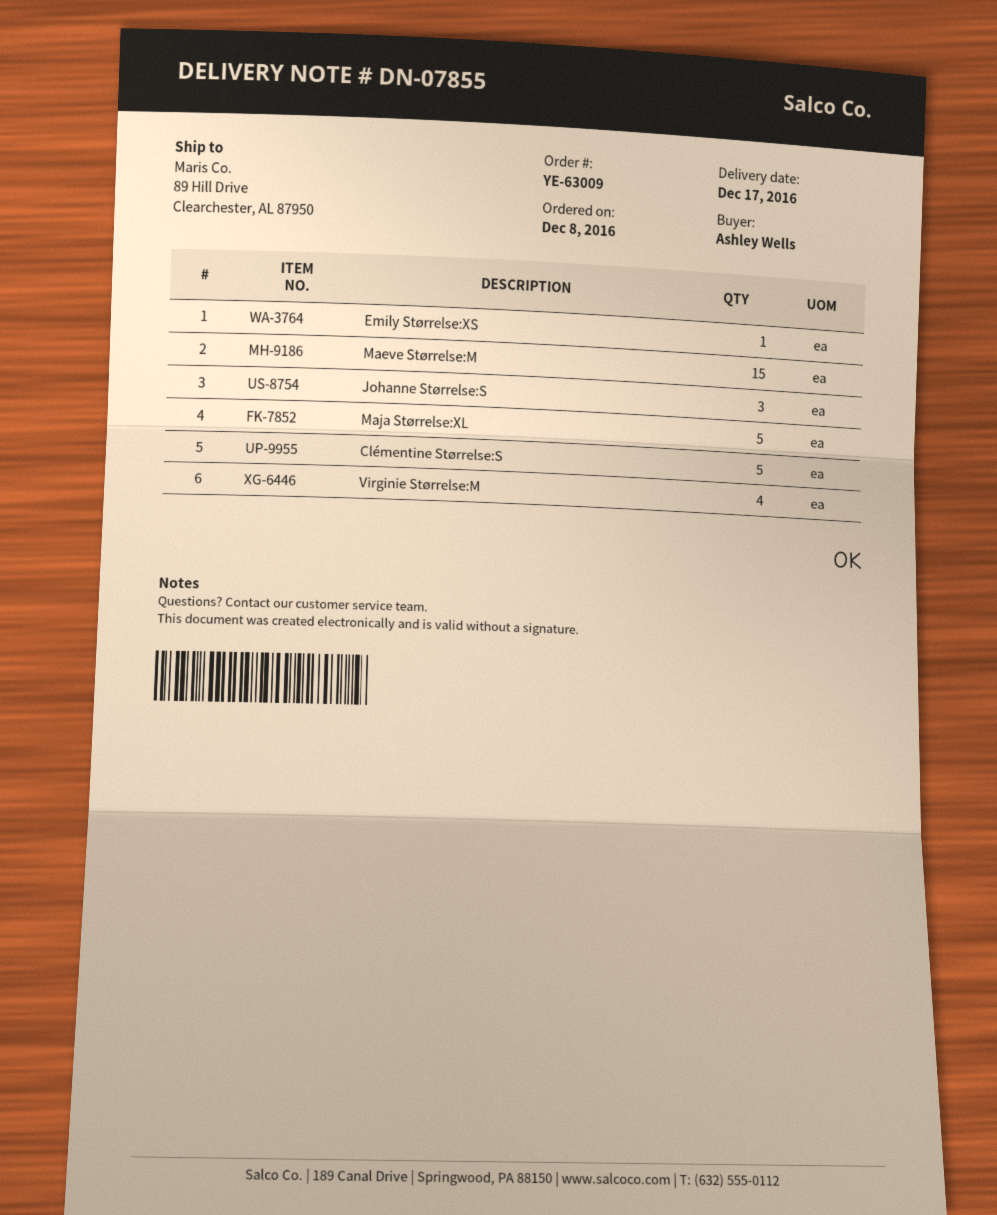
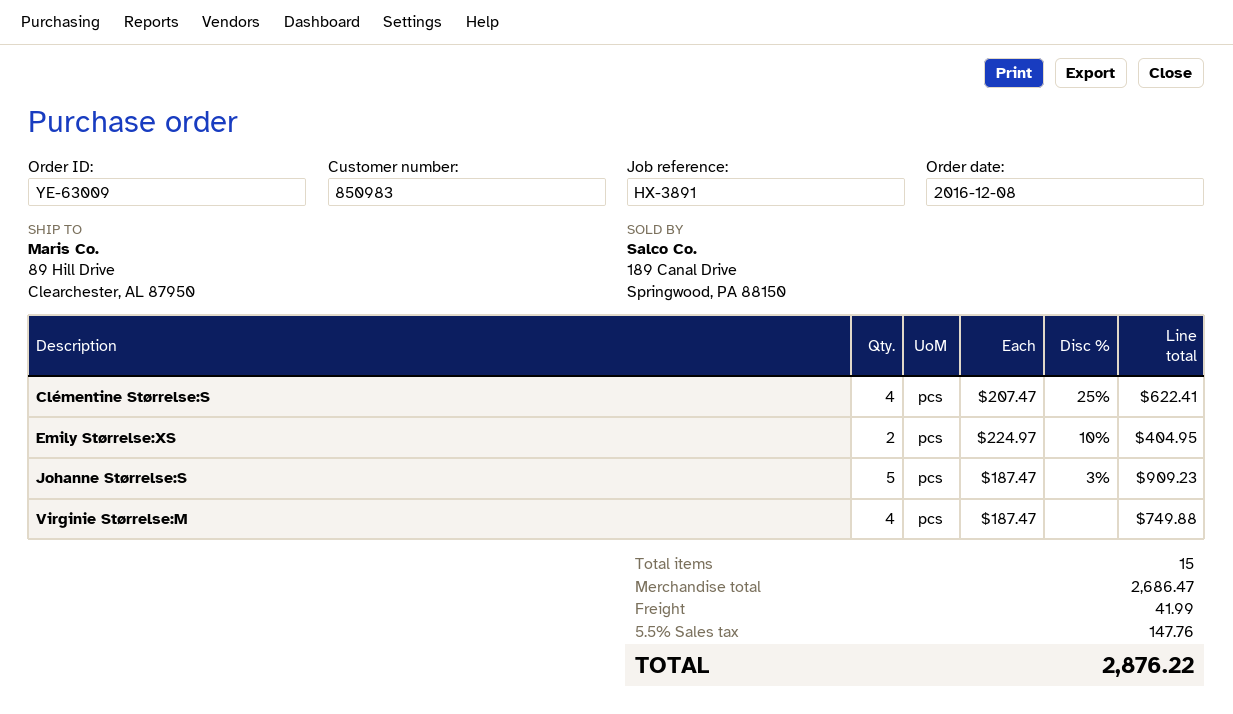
Emily Størrelse:XS: 1 -> 2
Maeve Størrelse:M: 15 -> none
Johanne Størrelse:S: 3 -> 5
Maja Størrelse:XL: 5 -> none
Clémentine Størrelse:S: 5 -> 4

